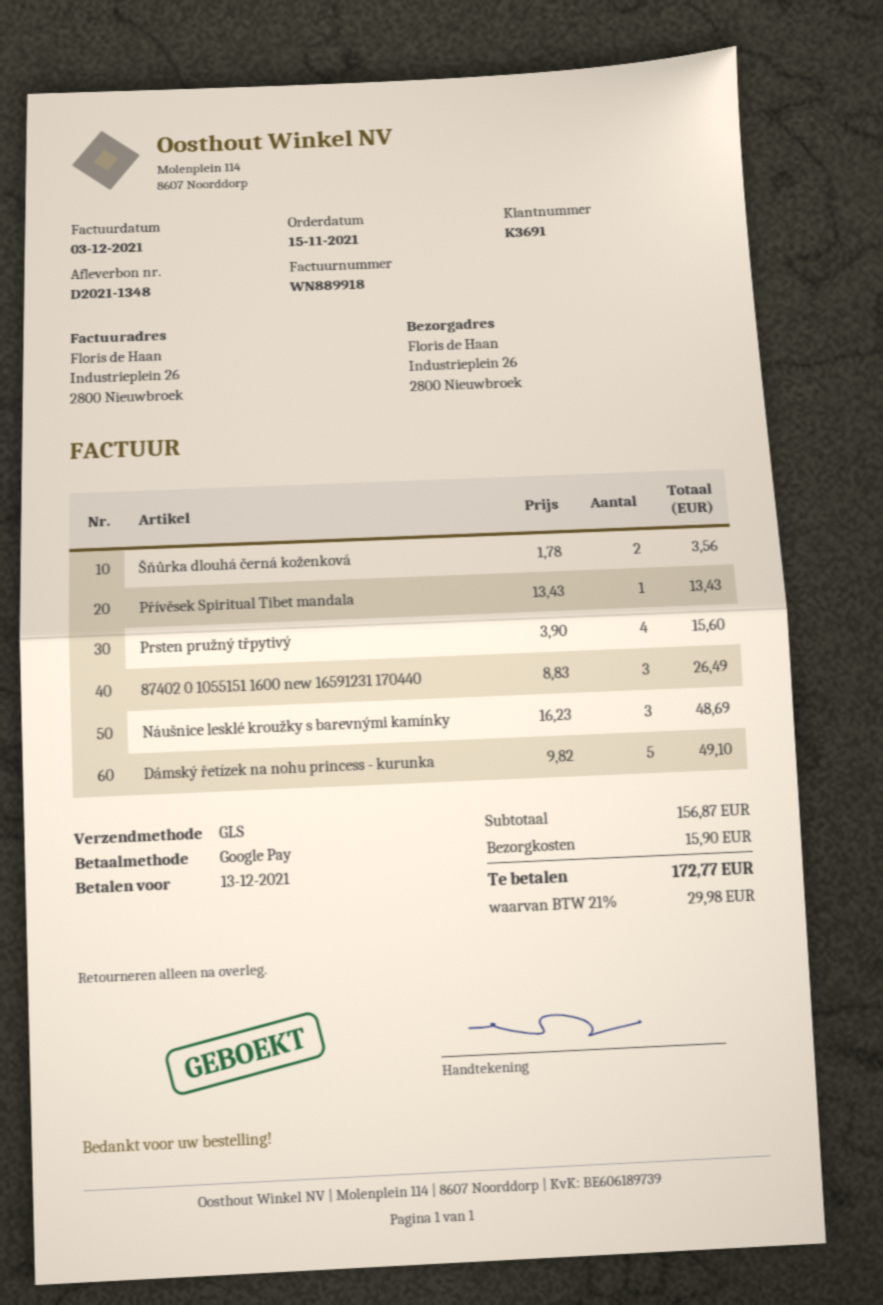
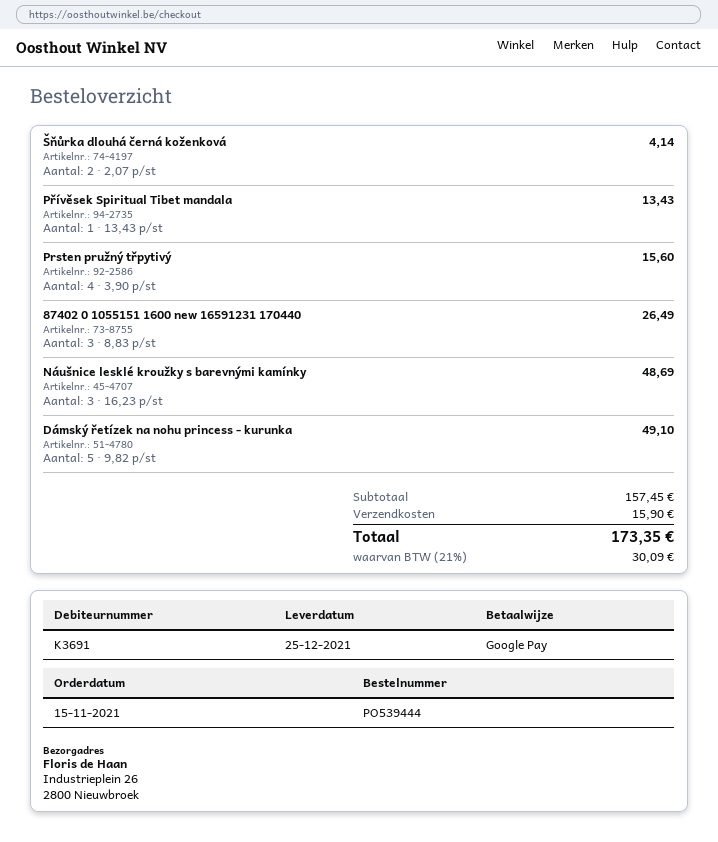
Šňůrka dlouhá černá koženková: 2 x 1.78 = 3.56 -> 2 x 2.07 = 4.14
subtotal: 156.87 -> 157.45
tax: 21% = 29.98 -> 21% = 30.09
total: 172.77 -> 173.35

